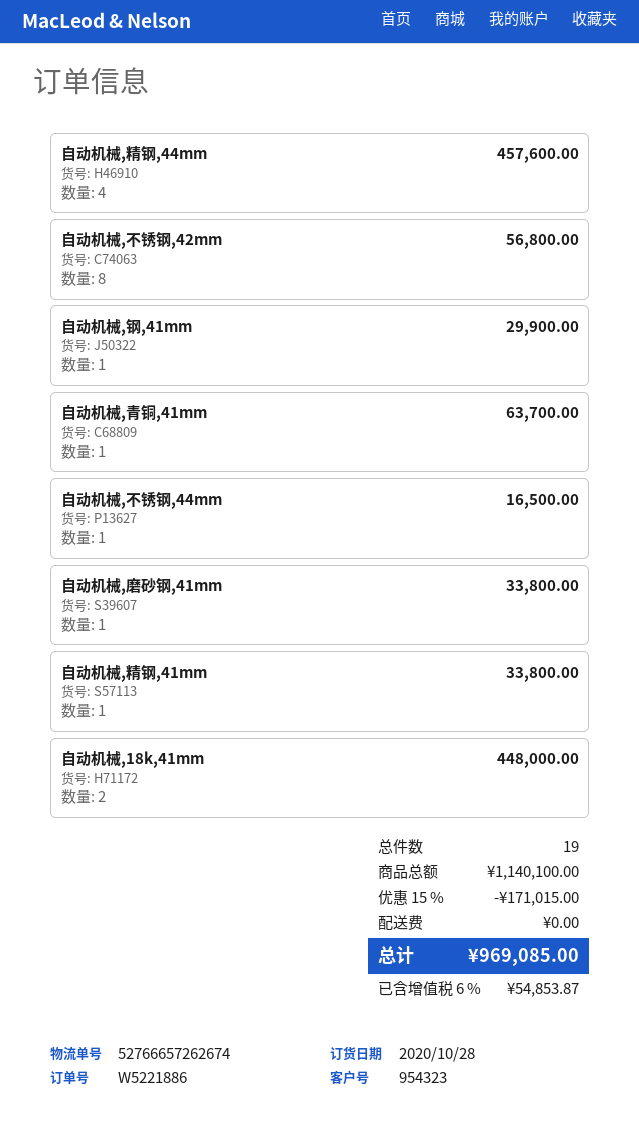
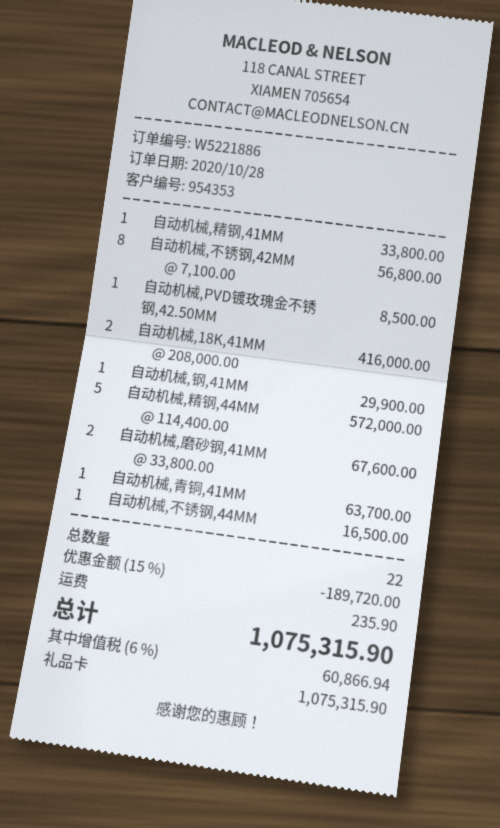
customer number: 954323 -> 954353
自动机械,精钢,44mm: 4 for 457600.00 -> 5 for 572000.00
自动机械,磨砂钢,41mm: 1 for 33800.00 -> 2 for 67600.00
自动机械,18k,41mm: 2 for 448000.00 -> 2 for 416000.00
自动机械,PVD镀玫瑰金不锈钢,42.50MM: none -> 1 for 8500.00
total quantity: 19 -> 22
discount: 15% = 171015.00 -> 15% = 189720.00
shipping: 0.00 -> 235.90
tax: 6% = 54853.87 -> 6% = 60866.94
total: 969085.00 -> 1075315.90

